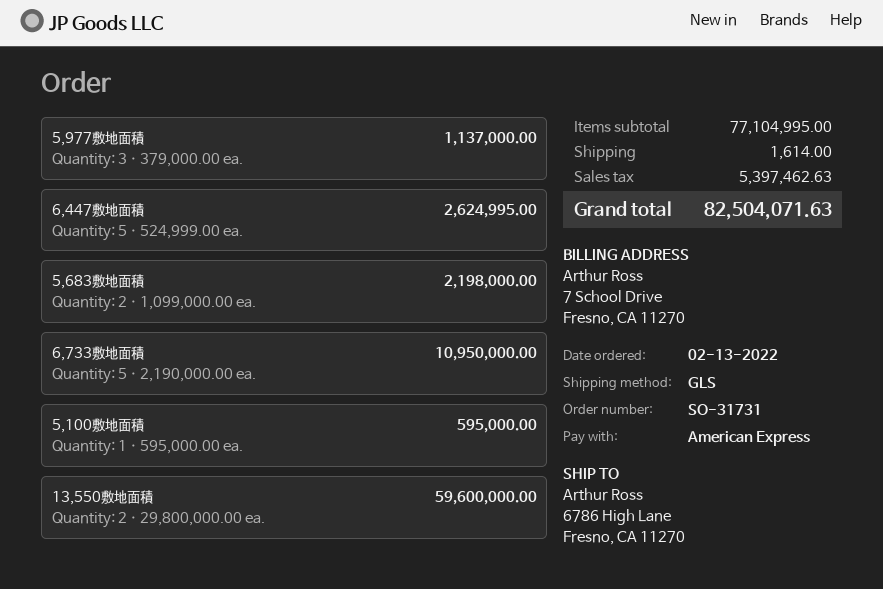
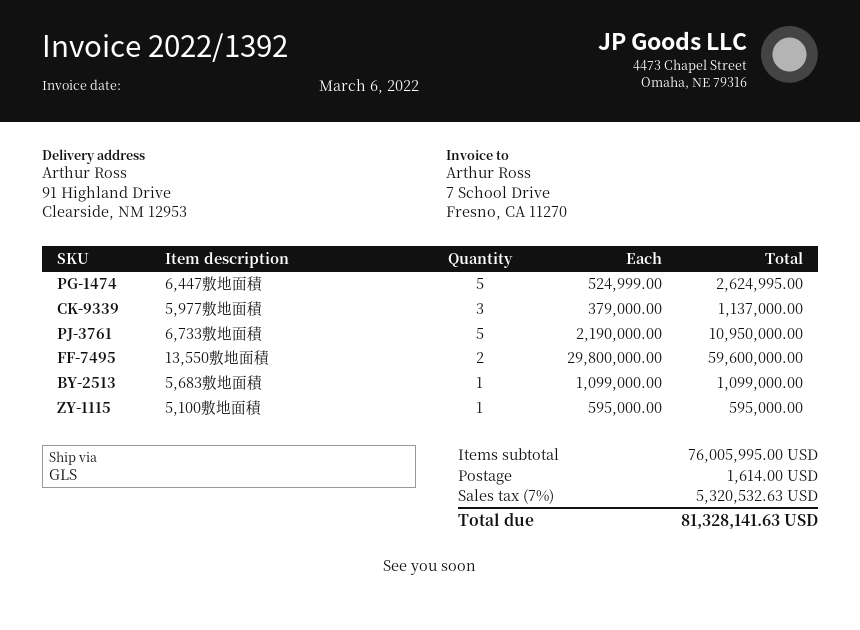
ship to: 6786 High Lane, Fresno, CA 11270 -> 91 Highland Drive, Clearside, NM 12953
5,683敷地面積: 2 x 1099000.00 = 2198000.00 -> 1 x 1099000.00 = 1099000.00
subtotal: 77104995.00 -> 76005995.00
tax: 5397462.63 -> 5320532.63
total: 82504071.63 -> 81328141.63

